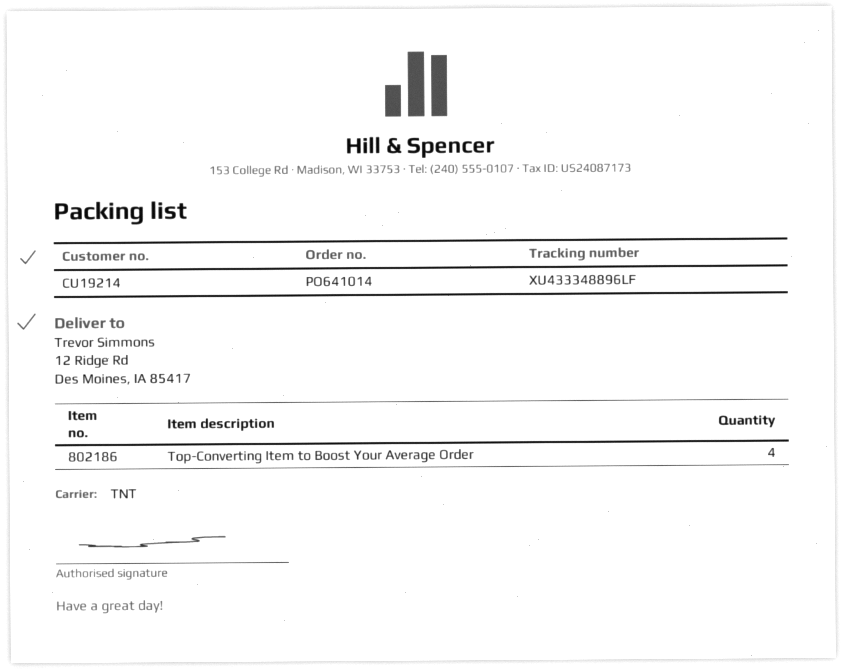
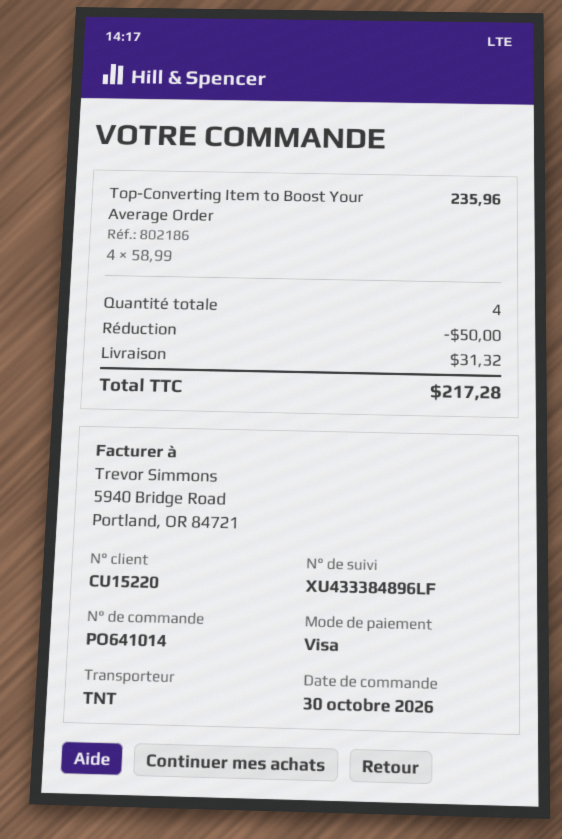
customer number: CU19214 -> CU15220
tracking number: XU433348896LF -> XU433384896LF

